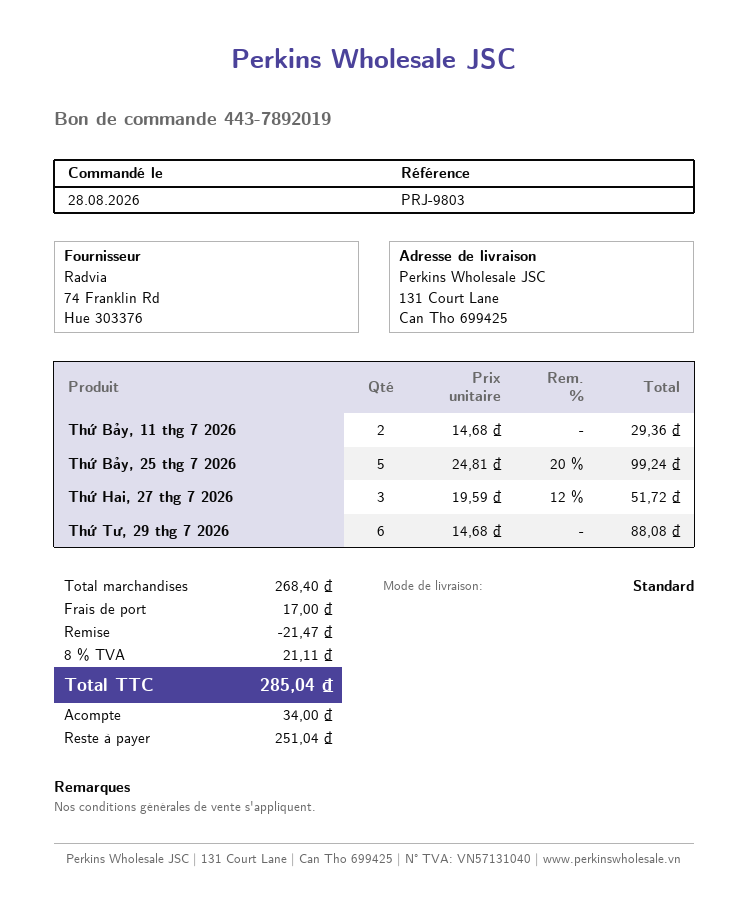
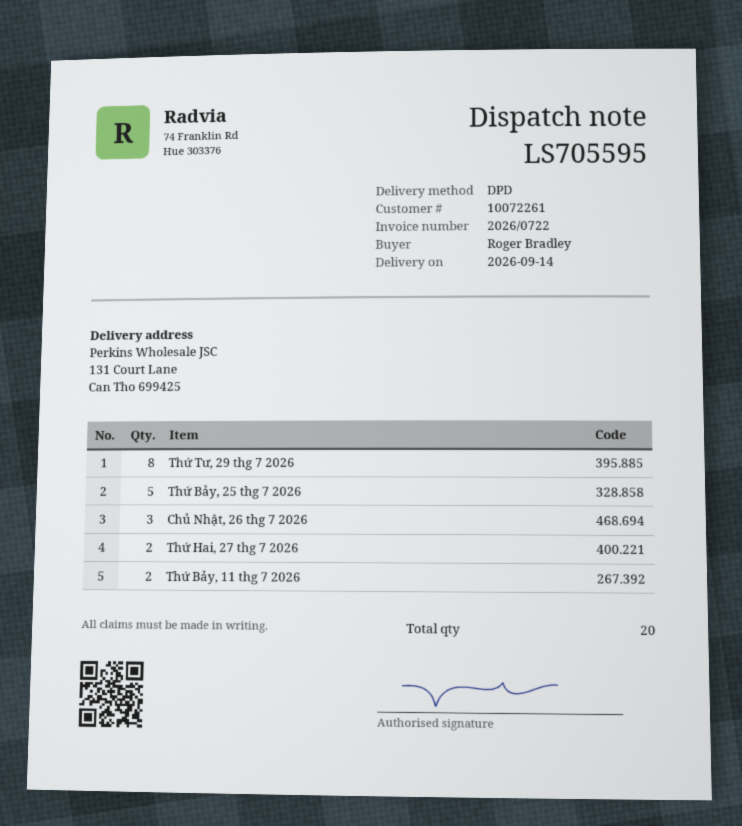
shipping method: standard -> DPD
Thứ Hai, 27 thg 7 2026: 3 -> 2
Thứ Tư, 29 thg 7 2026: 6 -> 8
Chủ Nhật, 26 thg 7 2026: none -> 3

